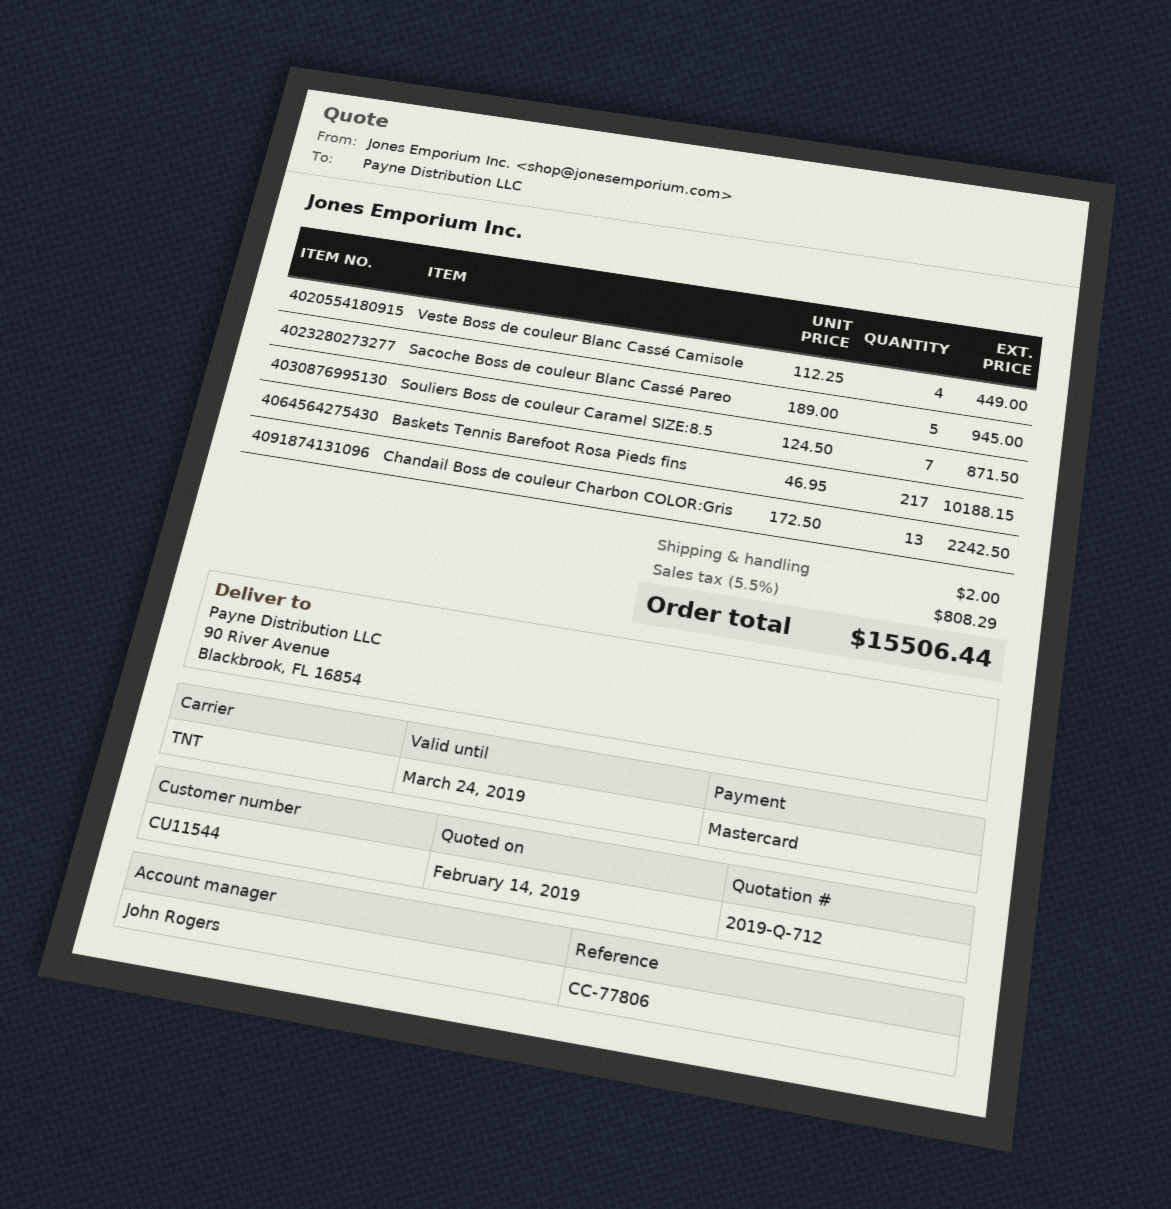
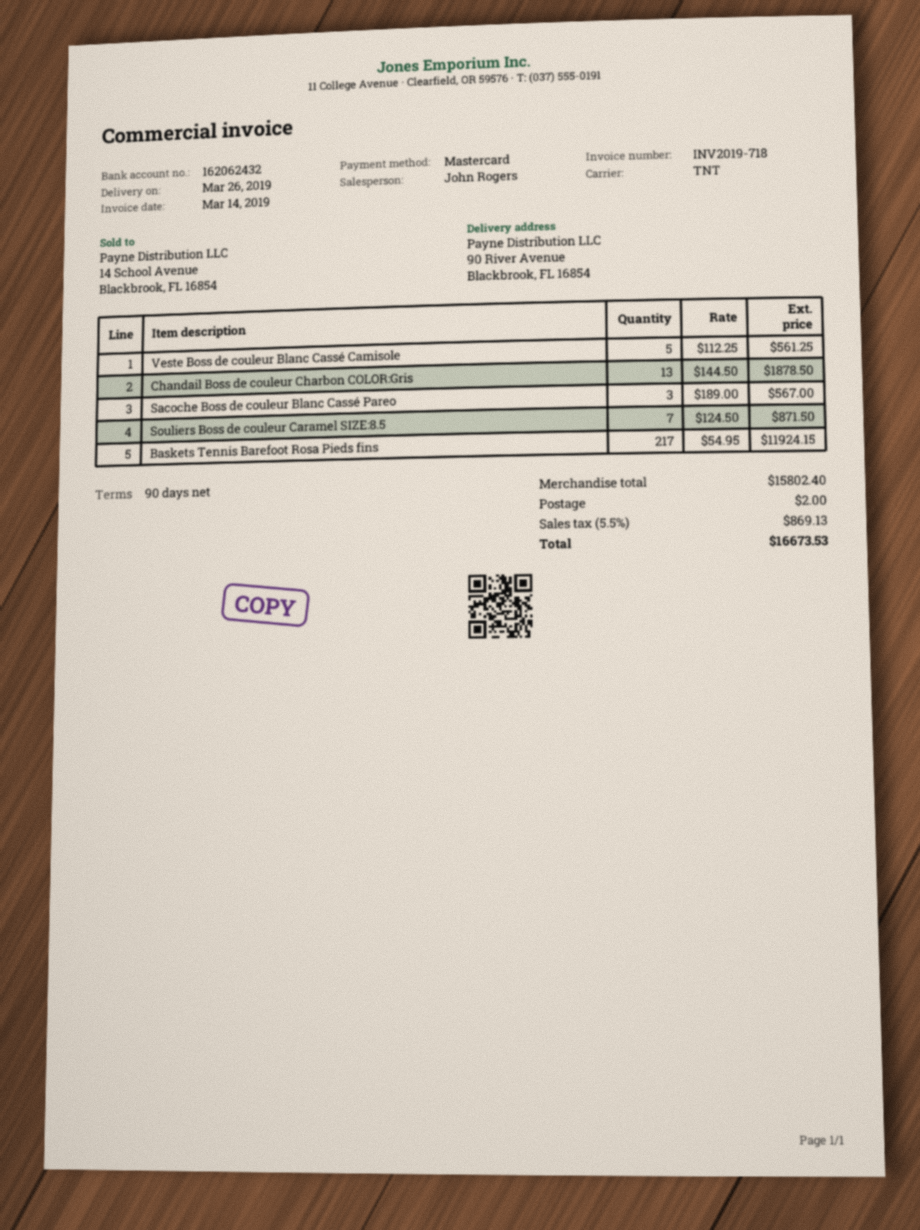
Veste Boss de couleur Blanc Cassé Camisole: 4 x 112.25 = 449.00 -> 5 x 112.25 = 561.25
Sacoche Boss de couleur Blanc Cassé Pareo: 5 x 189.00 = 945.00 -> 3 x 189.00 = 567.00
Baskets Tennis Barefoot Rosa Pieds fins: 217 x 46.95 = 10188.15 -> 217 x 54.95 = 11924.15
Chandail Boss de couleur Charbon COLOR:Gris: 13 x 172.50 = 2242.50 -> 13 x 144.50 = 1878.50
tax: 5.5% = 808.29 -> 5.5% = 869.13
total: 15506.44 -> 16673.53

